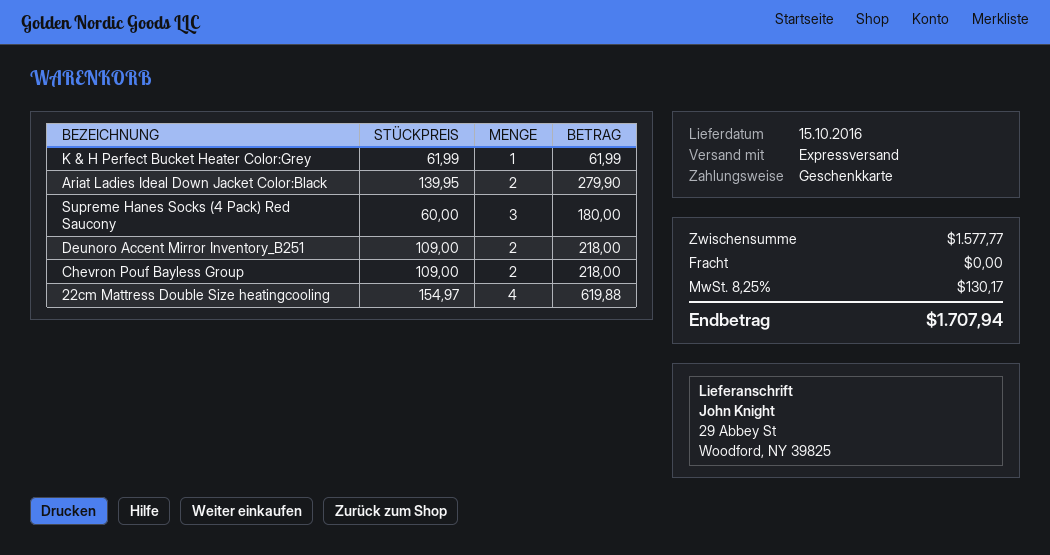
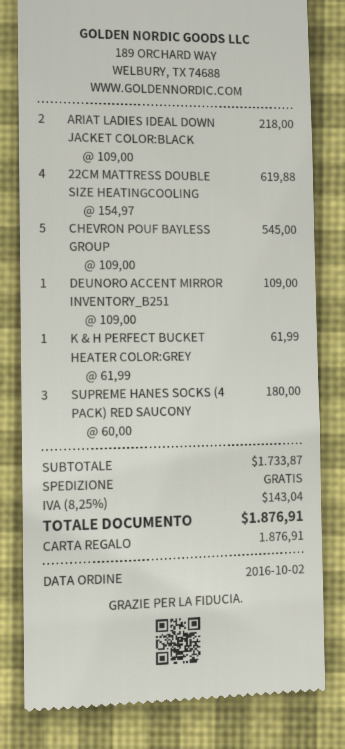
Ariat Ladies Ideal Down Jacket Color:Black: 2 x 139.95 = 279.90 -> 2 x 109.00 = 218.00
Deunoro Accent Mirror Inventory_B251: 2 x 109.00 = 218.00 -> 1 x 109.00 = 109.00
Chevron Pouf Bayless Group: 2 x 109.00 = 218.00 -> 5 x 109.00 = 545.00
subtotal: 1577.77 -> 1733.87
tax: 8.25% = 130.17 -> 8.25% = 143.04
total: 1707.94 -> 1876.91

